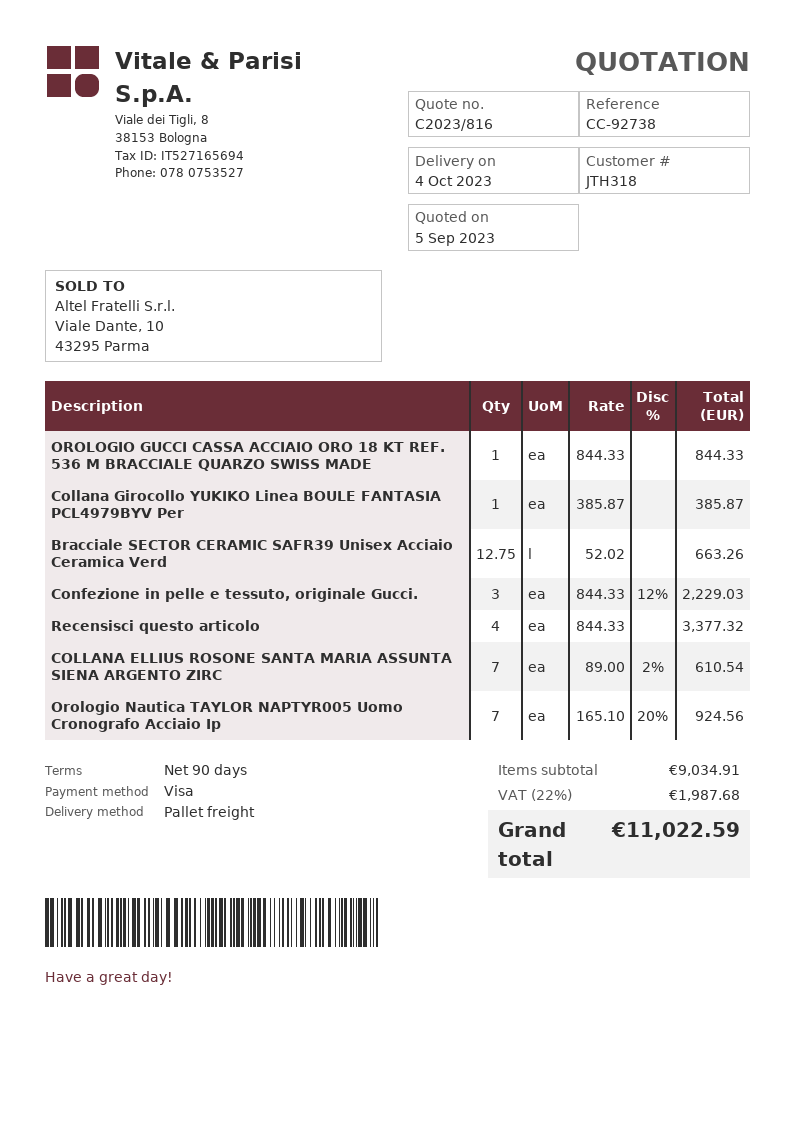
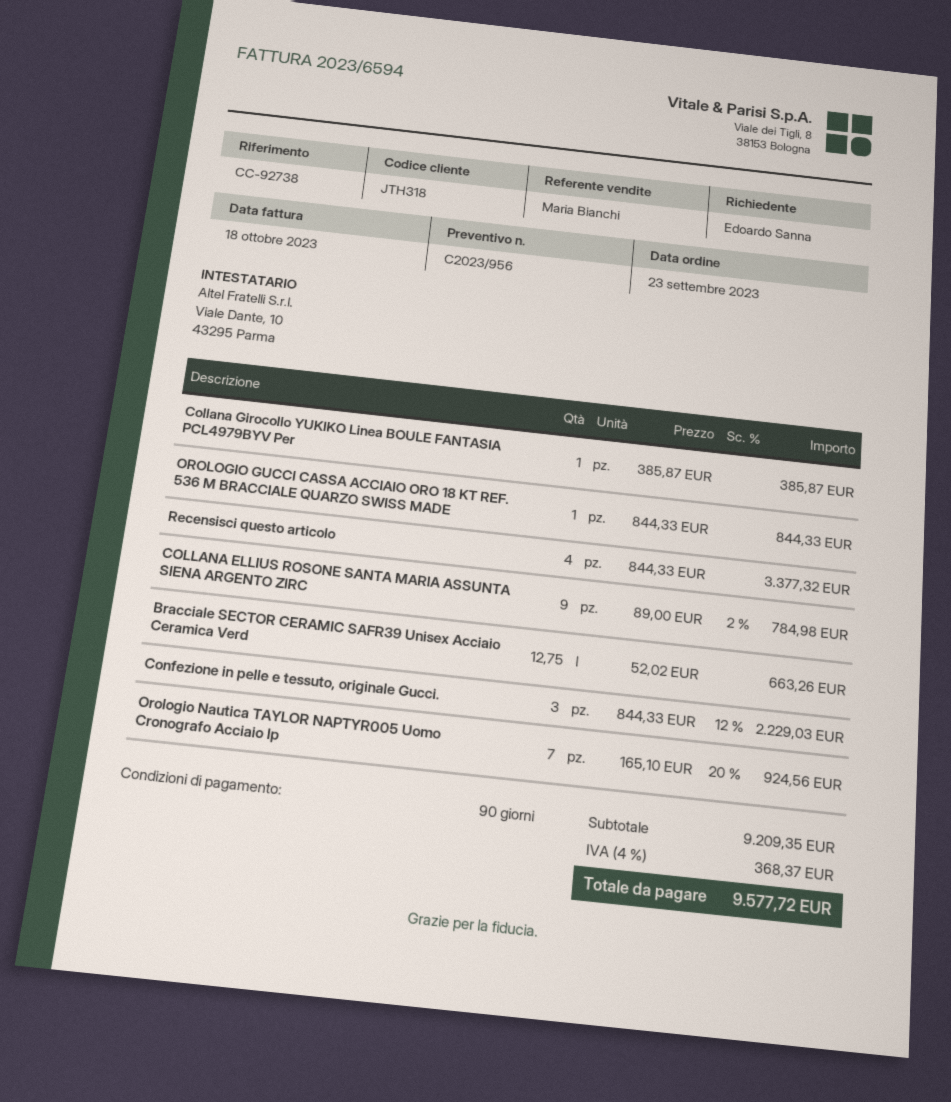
quote number: C2023/816 -> C2023/956
COLLANA ELLIUS ROSONE SANTA MARIA ASSUNTA SIENA ARGENTO ZIRC: 7 x 89.00 - 2% = 610.54 -> 9 x 89.00 - 2% = 784.98
subtotal: 9034.91 -> 9209.35
tax: 22% = 1987.68 -> 4% = 368.37
total: 11022.59 -> 9577.72

